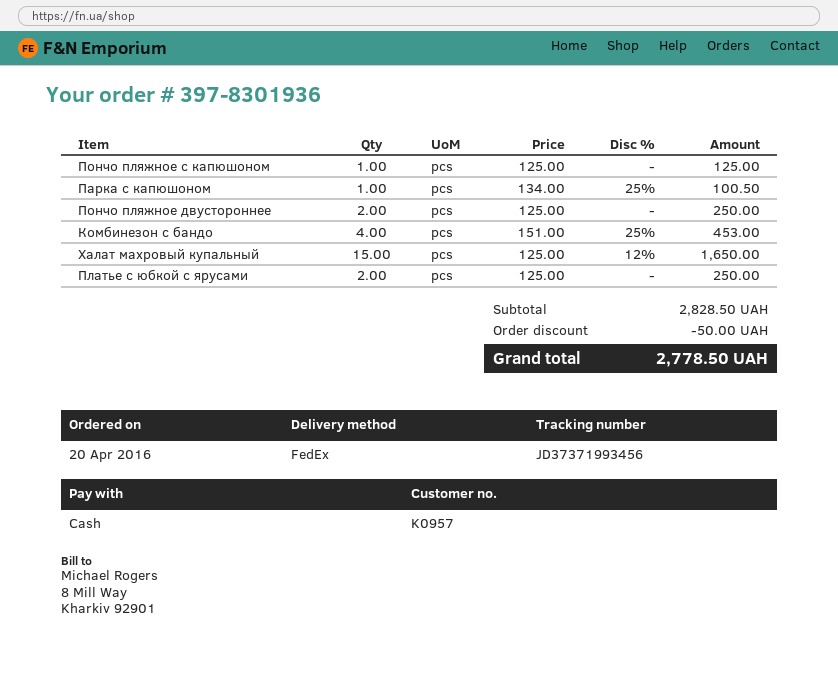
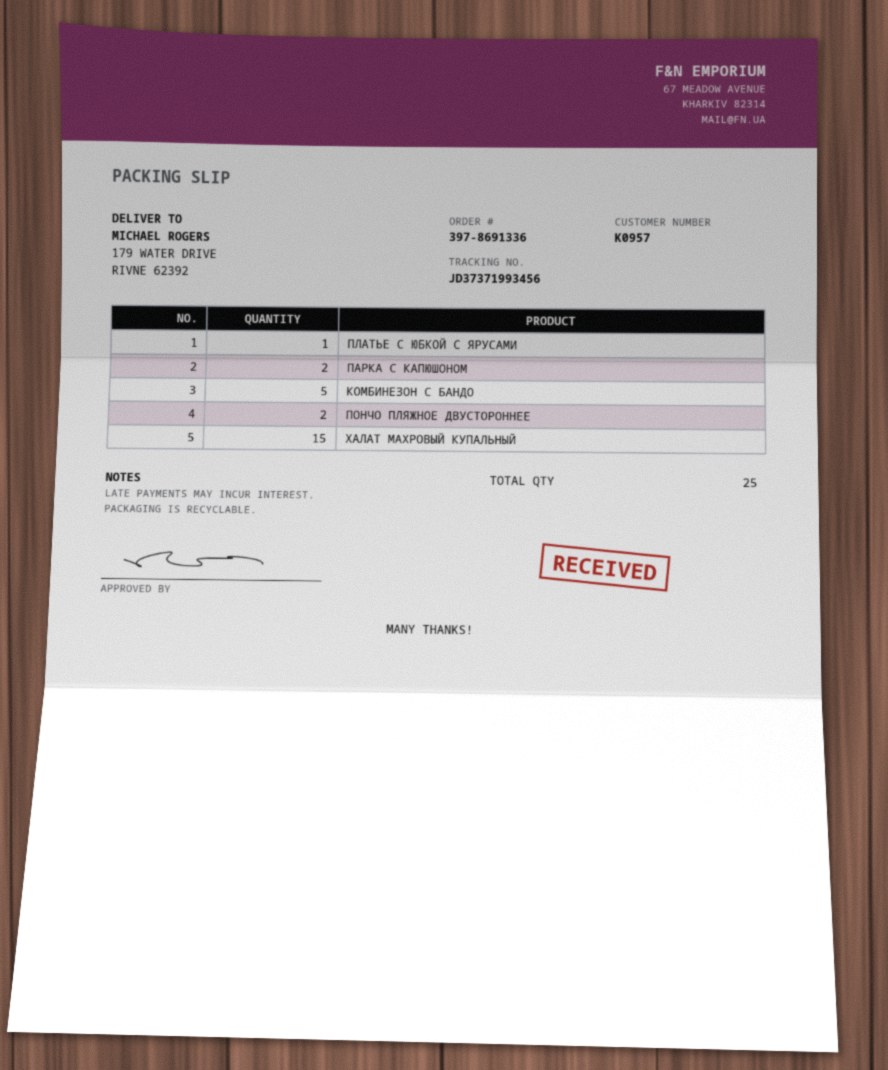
order number: 397-8301936 -> 397-8691336
Пончо пляжное с капюшоном: 1 -> none
Парка с капюшоном: 1 -> 2
Комбинезон с бандо: 4 -> 5
Платье с юбкой с ярусами: 2 -> 1

